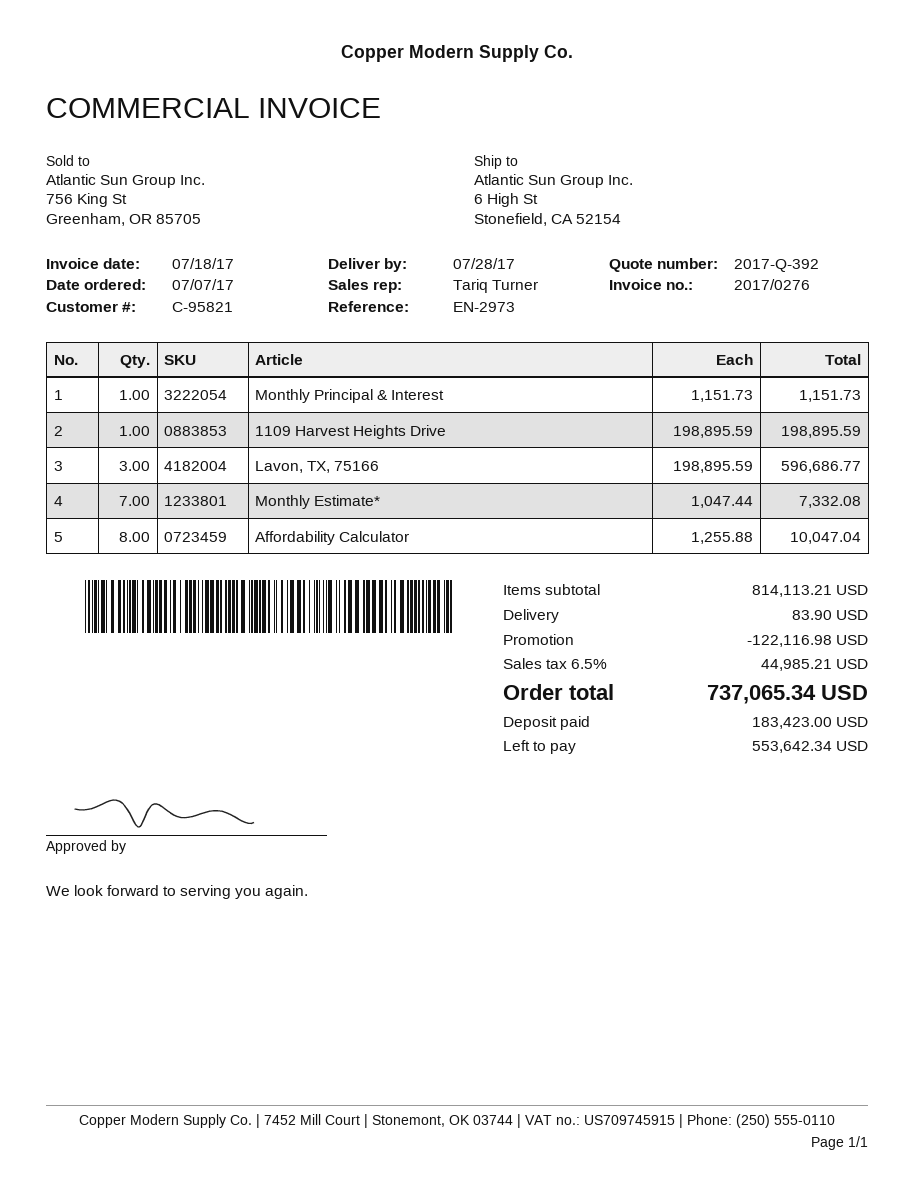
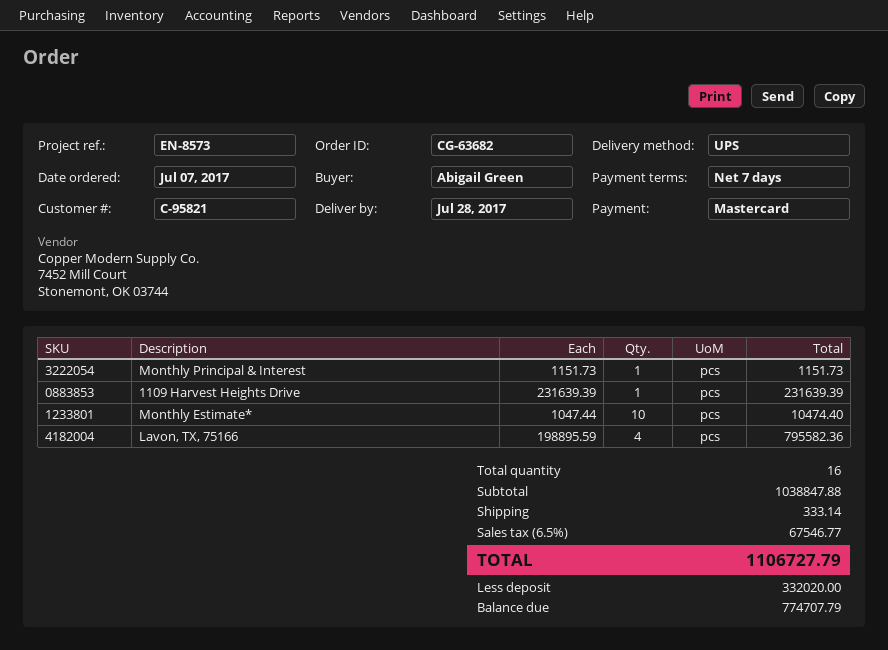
reference: EN-2973 -> EN-8573
1109 Harvest Heights Drive: 1 x 198895.59 = 198895.59 -> 1 x 231639.39 = 231639.39
Lavon, TX, 75166: 3 x 198895.59 = 596686.77 -> 4 x 198895.59 = 795582.36
Monthly Estimate*: 7 x 1047.44 = 7332.08 -> 10 x 1047.44 = 10474.40
Affordability Calculator: 8 x 1255.88 = 10047.04 -> none
subtotal: 814113.21 -> 1038847.88
discount: 122116.98 -> none
shipping: 83.90 -> 333.14
tax: 6.5% = 44985.21 -> 6.5% = 67546.77
total: 737065.34 -> 1106727.79
deposit: 183423.00 -> 332020.00
balance: 553642.34 -> 774707.79

